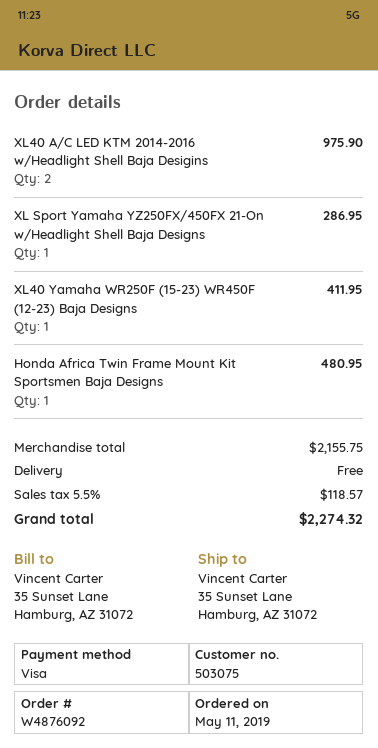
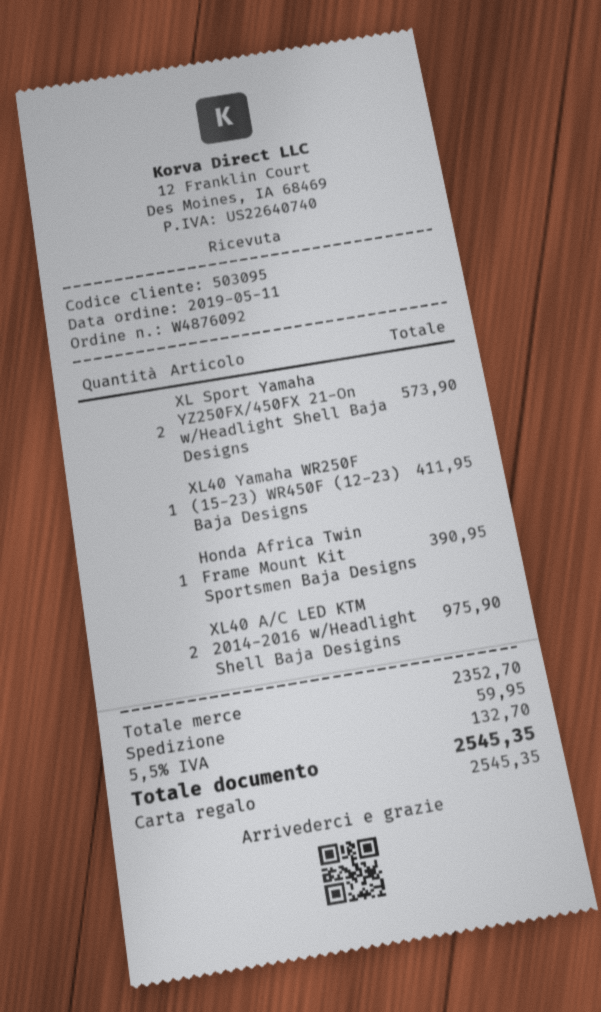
customer number: 503075 -> 503095
payment method: Visa -> gift card
XL Sport Yamaha YZ250FX/450FX 21-On w/Headlight Shell Baja Designs: 1 for 286.95 -> 2 for 573.90
Honda Africa Twin Frame Mount Kit Sportsmen Baja Designs: 1 for 480.95 -> 1 for 390.95
subtotal: 2155.75 -> 2352.70
shipping: 0.00 -> 59.95
tax: 5.5% = 118.57 -> 5.5% = 132.70
total: 2274.32 -> 2545.35

